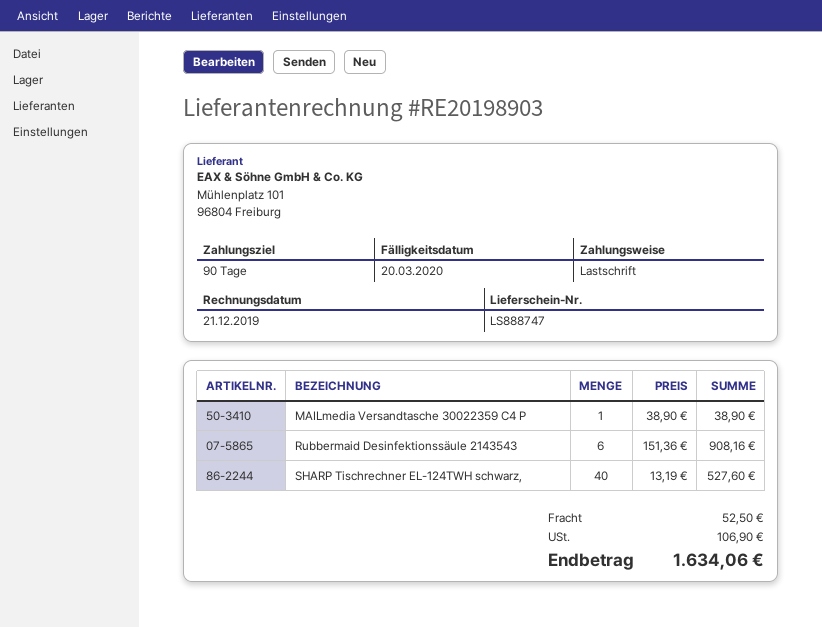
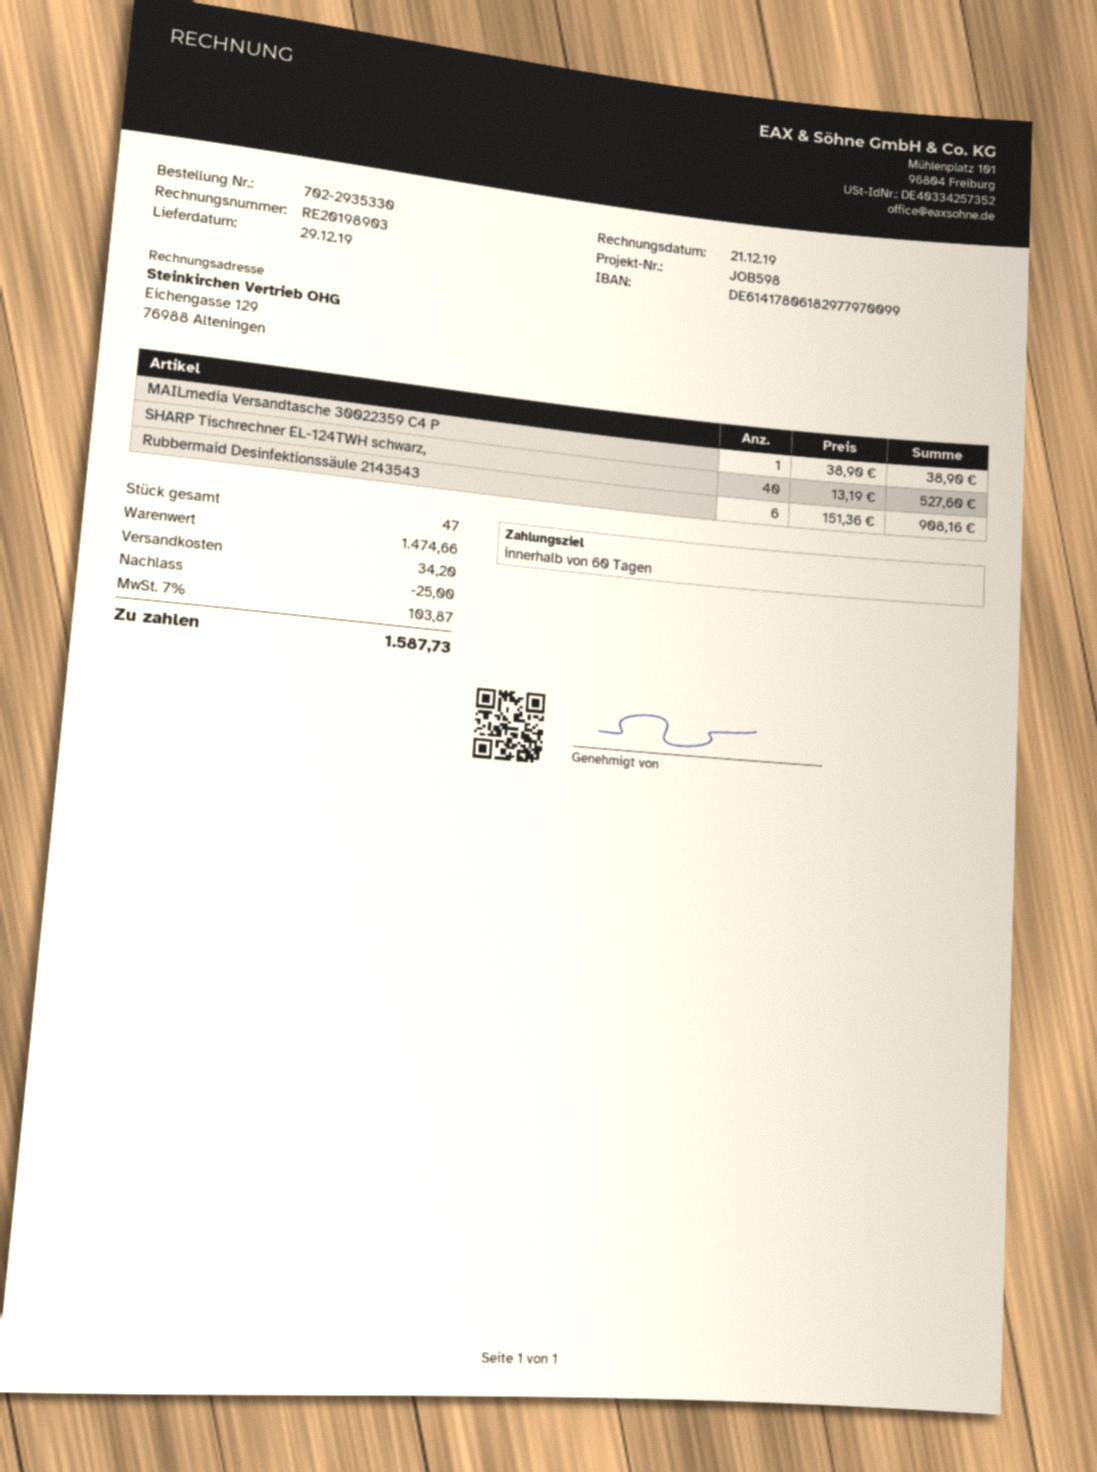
payment terms: 90 days -> 60 days
discount: none -> 25.00
shipping: 52.50 -> 34.20
tax: 106.90 -> 103.87
total: 1634.06 -> 1587.73

